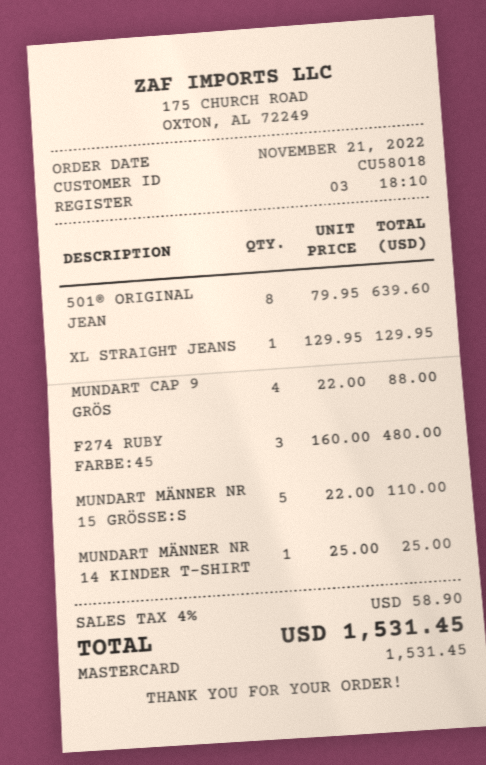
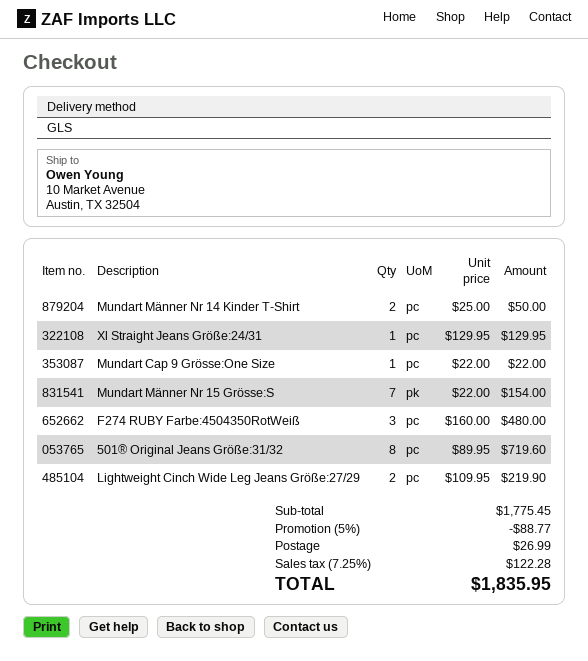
501® ORIGINAL JEAN: 8 x 79.95 = 639.60 -> 8 x 89.95 = 719.60
MUNDART CAP 9 GRÖS: 4 x 22.00 = 88.00 -> 1 x 22.00 = 22.00
MUNDART MÄNNER NR 15 GRÖSSE:S: 5 x 22.00 = 110.00 -> 7 x 22.00 = 154.00
MUNDART MÄNNER NR 14 KINDER T-SHIRT: 1 x 25.00 = 25.00 -> 2 x 25.00 = 50.00
Lightweight Cinch Wide Leg Jeans Größe:27/29: none -> 2 x 109.95 = 219.90
discount: none -> 5% = 88.77
shipping: none -> 26.99
tax: 4% = 58.90 -> 7.25% = 122.28
total: 1531.45 -> 1835.95

